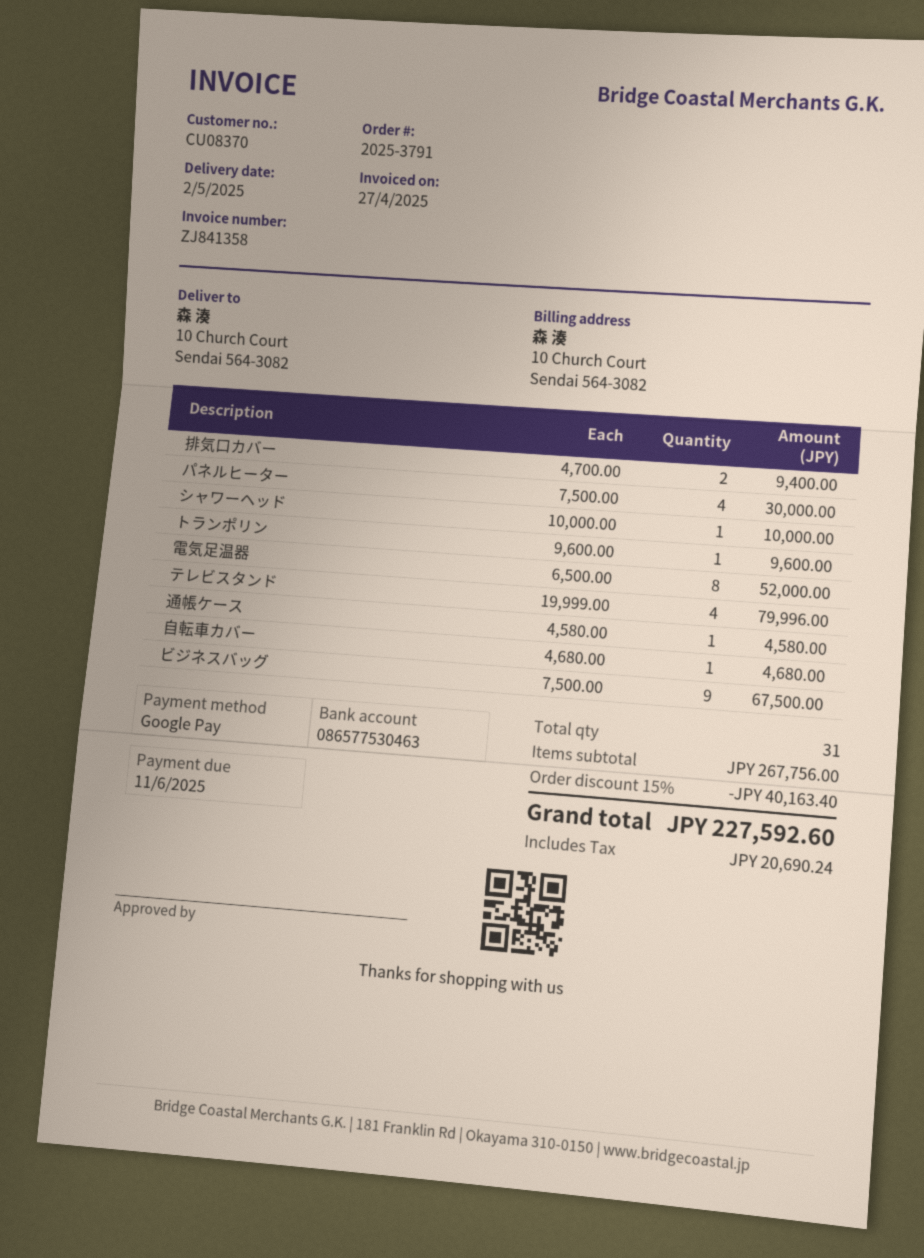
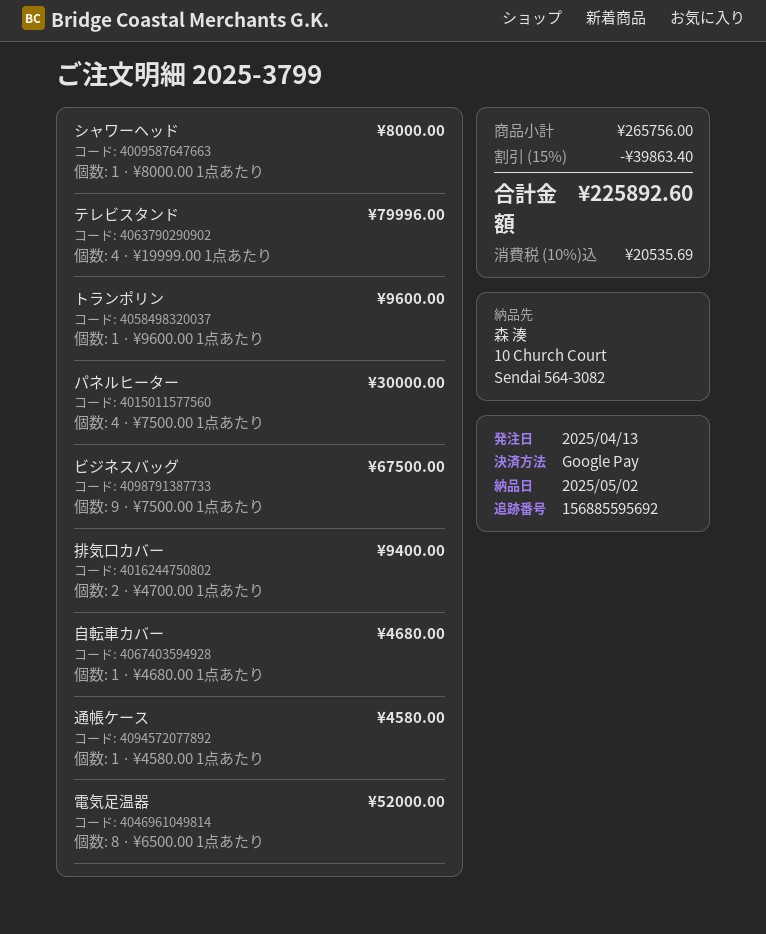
order number: 2025-3791 -> 2025-3799
シャワーヘッド: 1 x 10000.00 = 10000.00 -> 1 x 8000.00 = 8000.00
subtotal: 267756.00 -> 265756.00
discount: 15% = 40163.40 -> 15% = 39863.40
tax: 20690.24 -> 20535.69
total: 227592.60 -> 225892.60

